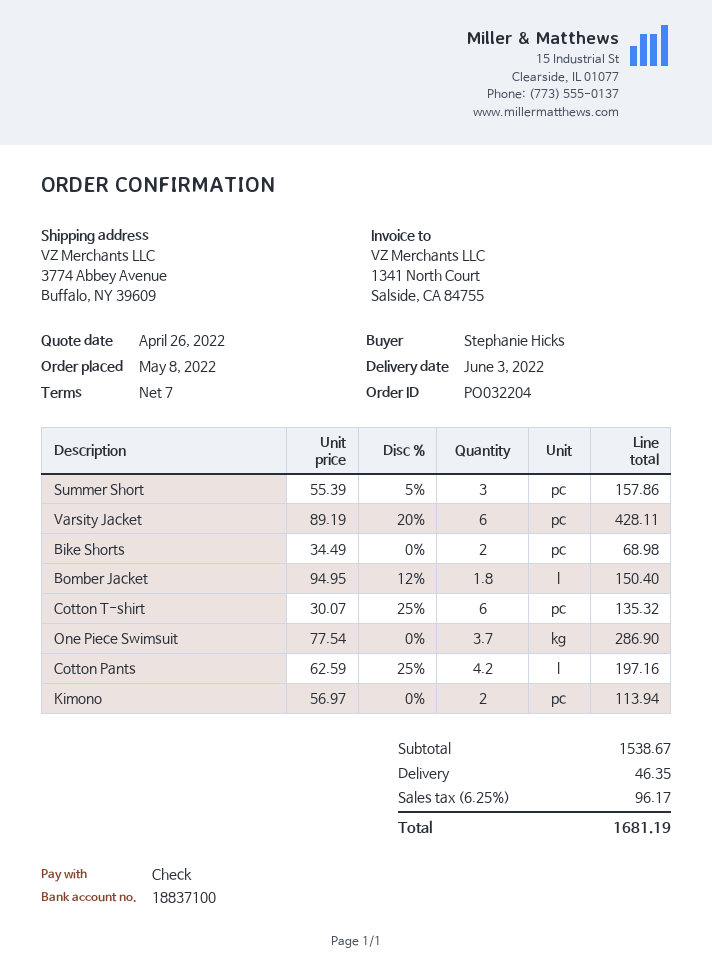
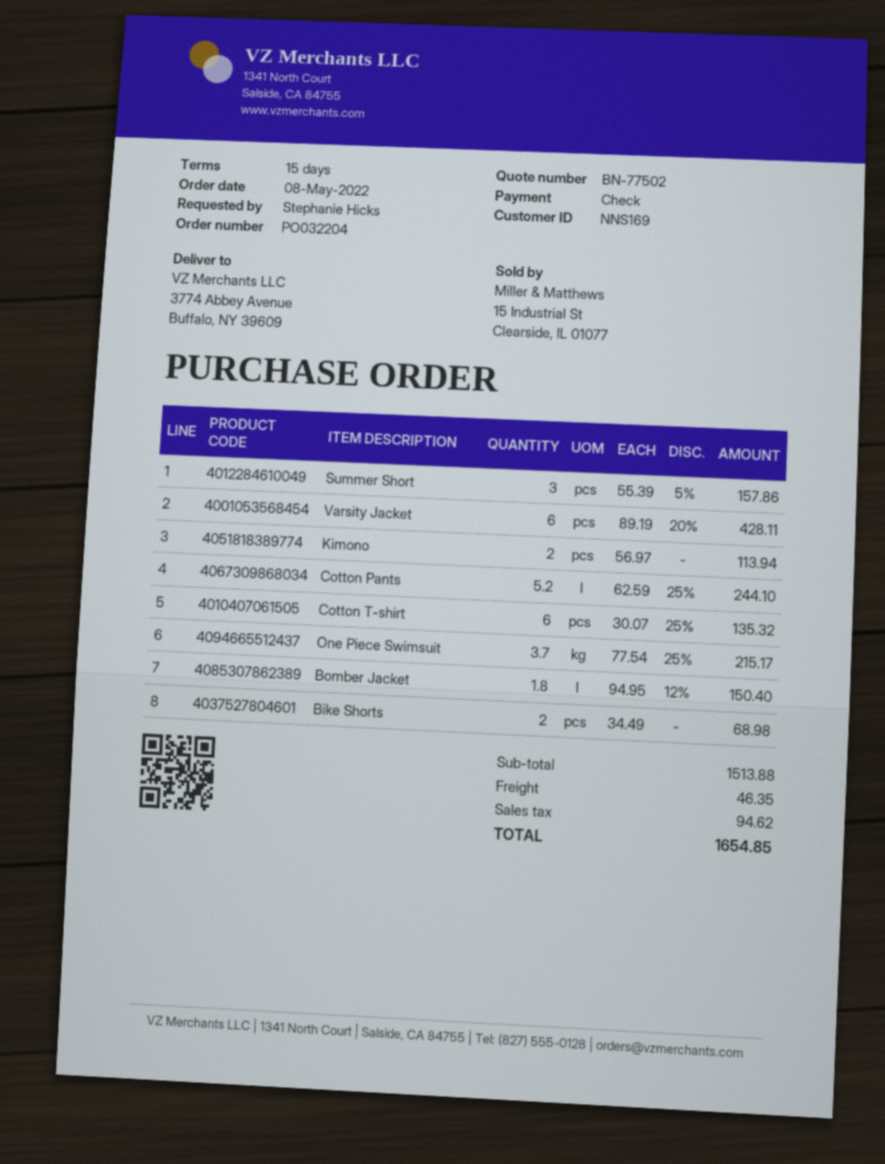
payment terms: 7 days -> 15 days
One Piece Swimsuit: 3.7 x 77.54 = 286.90 -> 3.7 x 77.54 - 25% = 215.17
Cotton Pants: 4.2 x 62.59 - 25% = 197.16 -> 5.2 x 62.59 - 25% = 244.10
subtotal: 1538.67 -> 1513.88
tax: 96.17 -> 94.62
total: 1681.19 -> 1654.85

